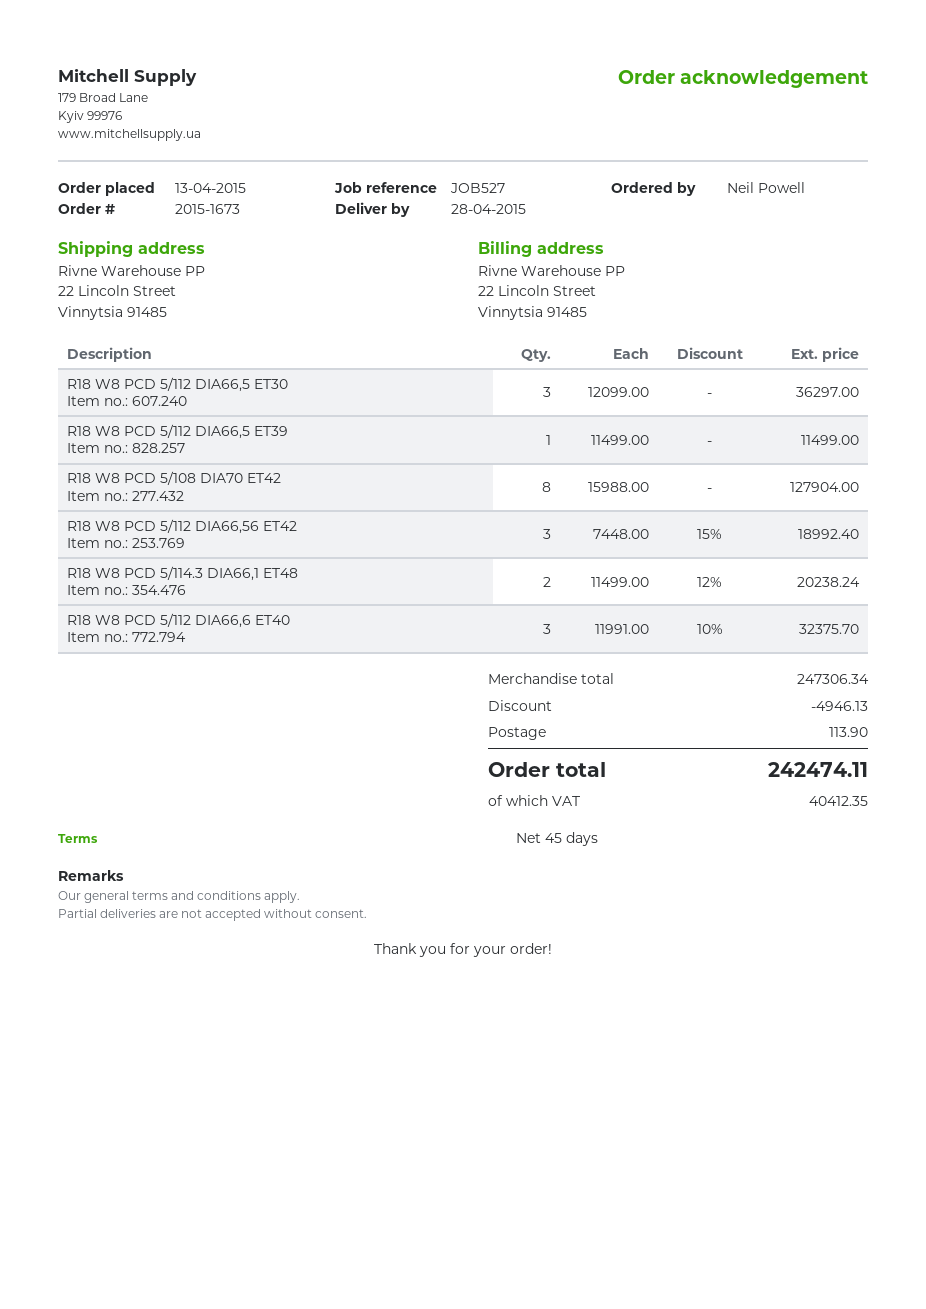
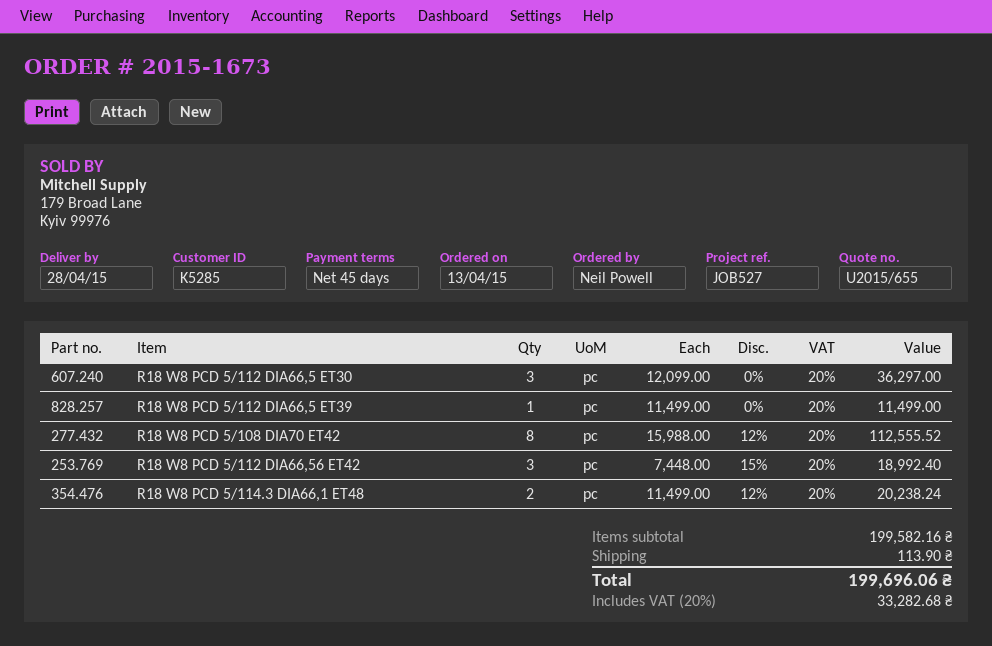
R18 W8 PCD 5/108 DIA70 ET42: 8 x 15988.00 = 127904.00 -> 8 x 15988.00 - 12% = 112555.52
R18 W8 PCD 5/112 DIA66,6 ET40: 3 x 11991.00 - 10% = 32375.70 -> none
subtotal: 247306.34 -> 199582.16
discount: 4946.13 -> none
tax: 40412.35 -> 33282.68
total: 242474.11 -> 199696.06

